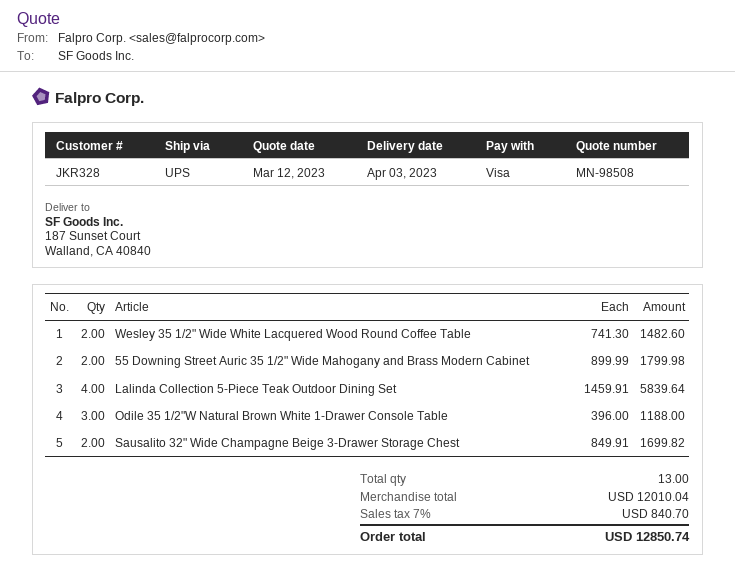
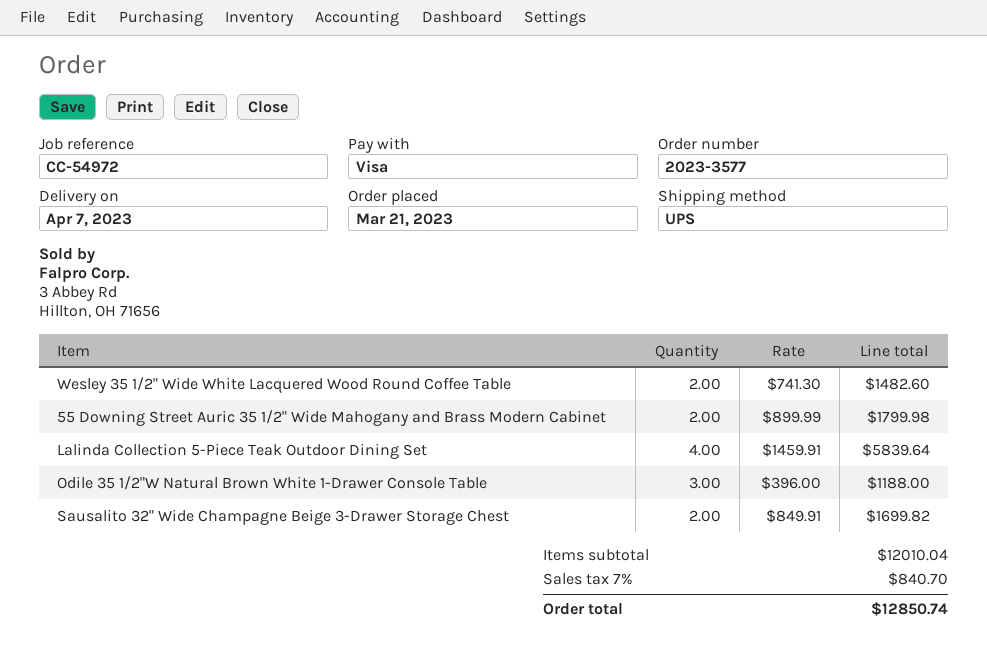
delivery date: 2023-04-03 -> 2023-04-07

